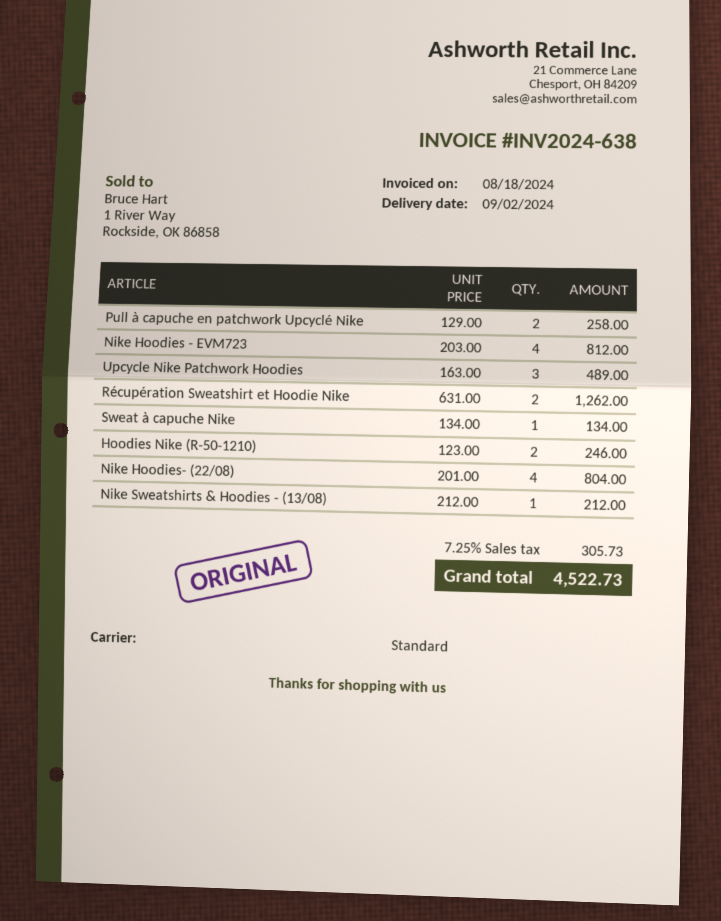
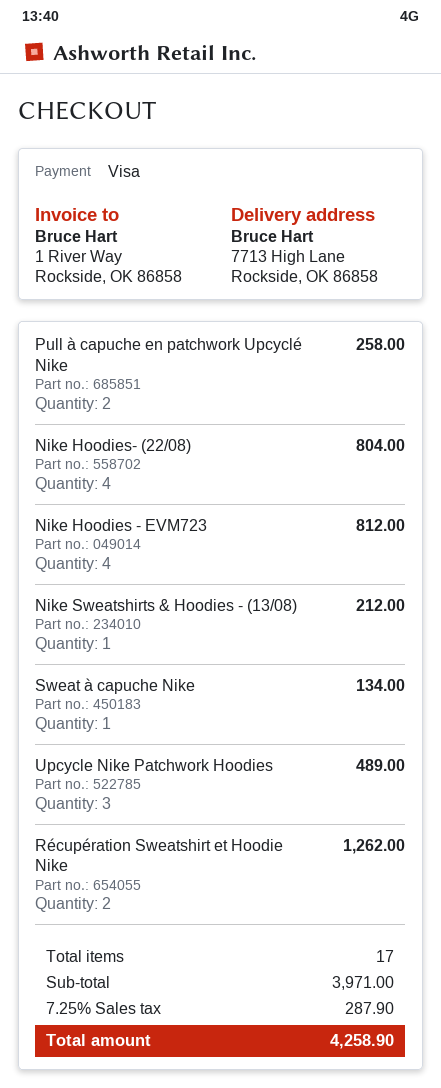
Hoodies Nike (R-50-1210): 2 for 246.00 -> none
tax: 7.25% = 305.73 -> 7.25% = 287.90
total: 4522.73 -> 4258.90

